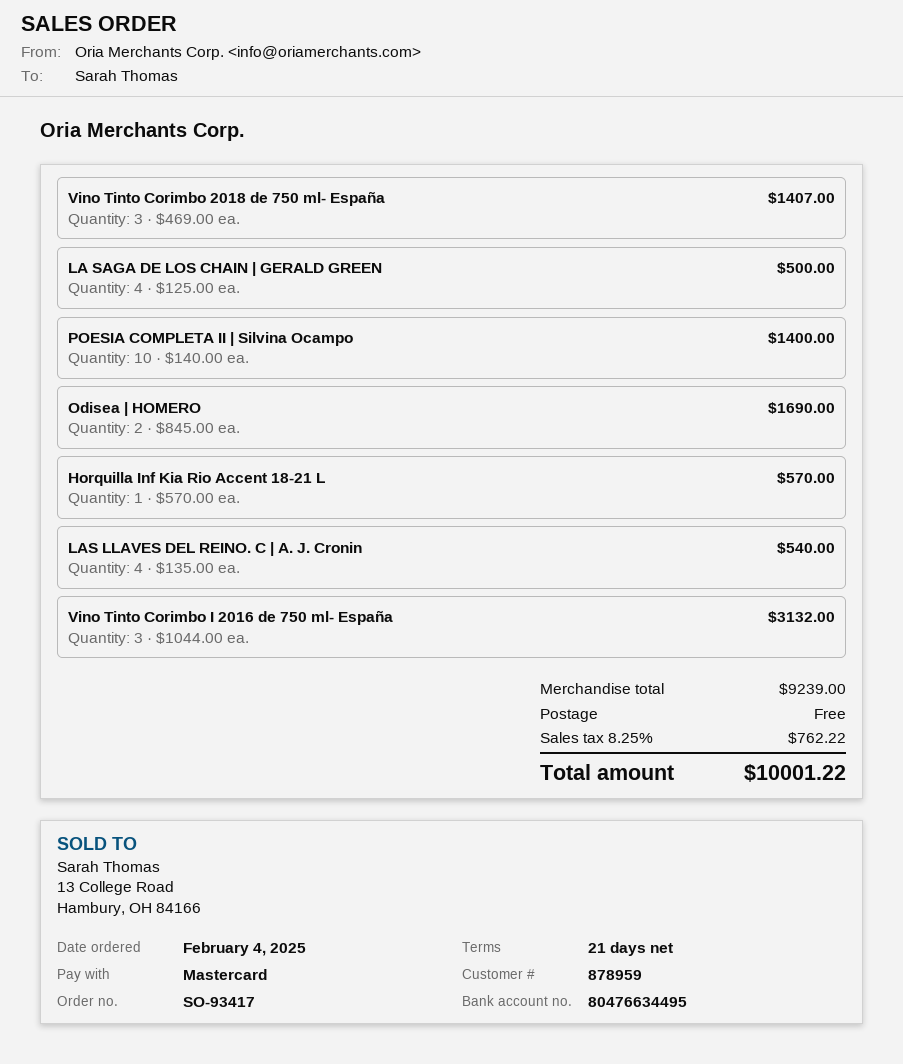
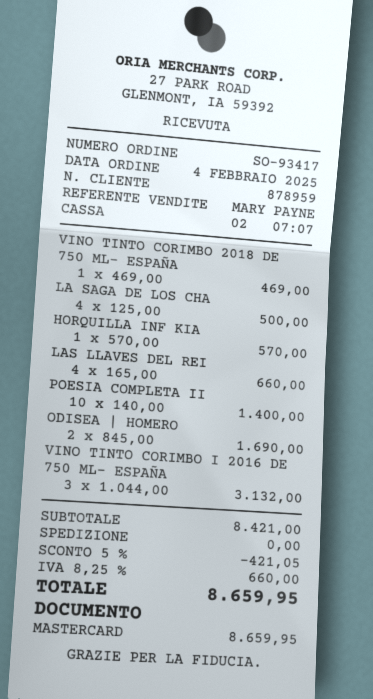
Vino Tinto Corimbo 2018 de 750 ml- España: 3 x 469.00 = 1407.00 -> 1 x 469.00 = 469.00
LAS LLAVES DEL REINO. C | A. J. Cronin: 4 x 135.00 = 540.00 -> 4 x 165.00 = 660.00
subtotal: 9239.00 -> 8421.00
discount: none -> 5% = 421.05
tax: 8.25% = 762.22 -> 8.25% = 660.00
total: 10001.22 -> 8659.95

